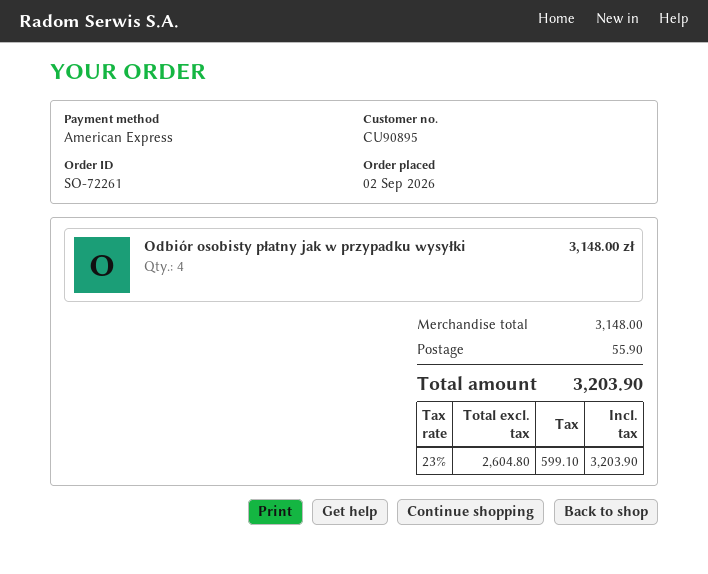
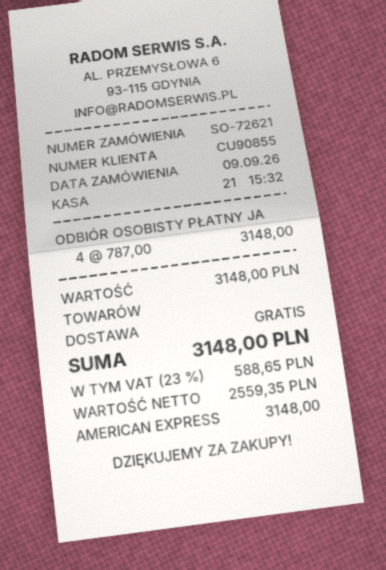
order number: SO-72261 -> SO-72621
order date: 2026-09-02 -> 2026-09-09
customer number: CU90895 -> CU90855
shipping: 55.90 -> 0.00
net: 2604.80 -> 2559.35
tax: 23% = 599.10 -> 23% = 588.65
total: 3203.90 -> 3148.00

